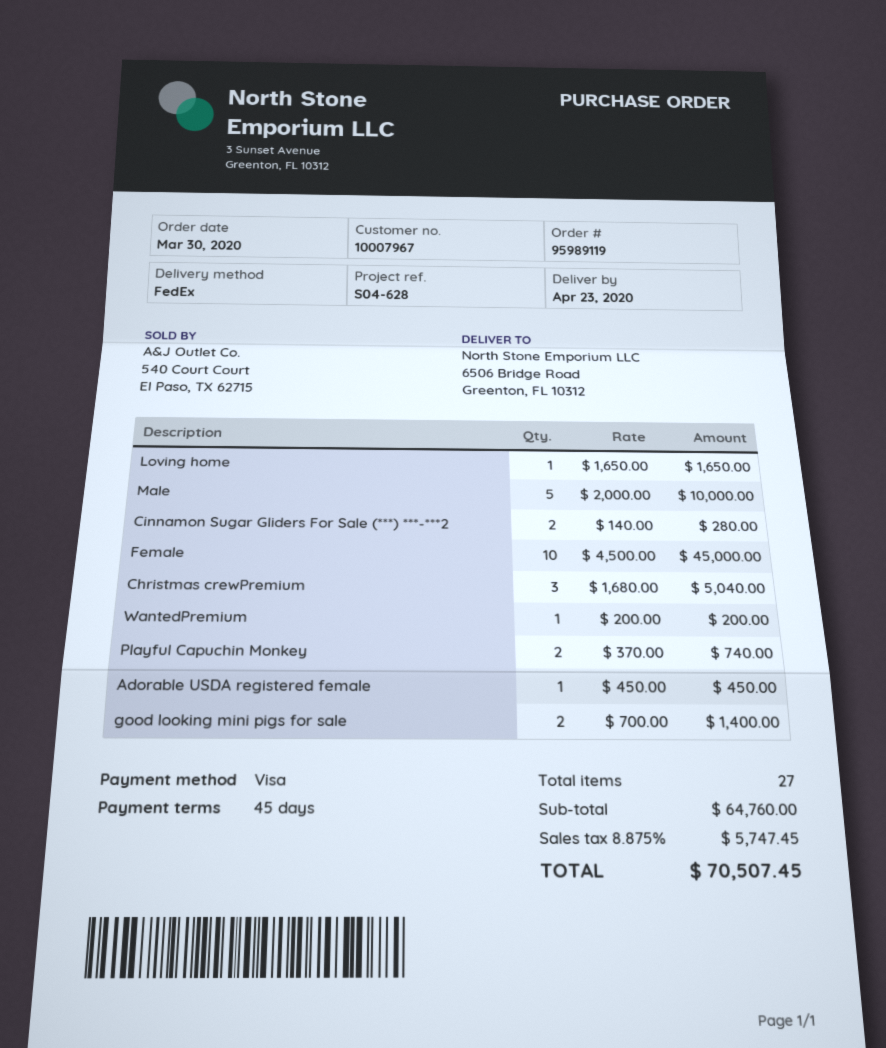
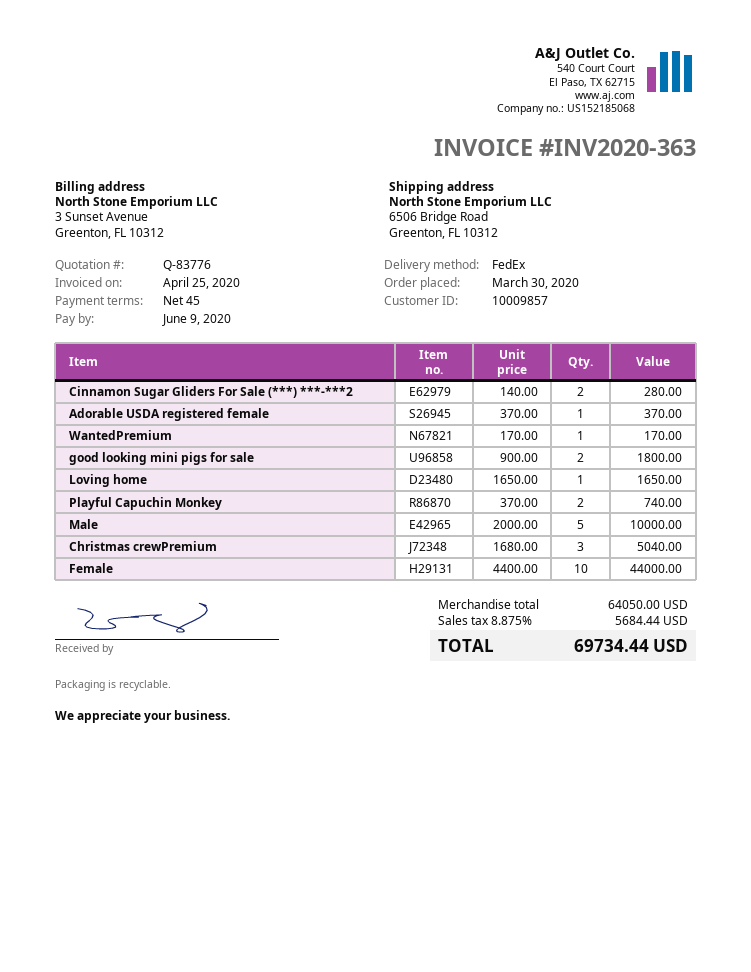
customer number: 10007967 -> 10009857
Female: 10 x 4500.00 = 45000.00 -> 10 x 4400.00 = 44000.00
WantedPremium: 1 x 200.00 = 200.00 -> 1 x 170.00 = 170.00
Adorable USDA registered female: 1 x 450.00 = 450.00 -> 1 x 370.00 = 370.00
good looking mini pigs for sale: 2 x 700.00 = 1400.00 -> 2 x 900.00 = 1800.00
subtotal: 64760.00 -> 64050.00
tax: 8.875% = 5747.45 -> 8.875% = 5684.44
total: 70507.45 -> 69734.44

